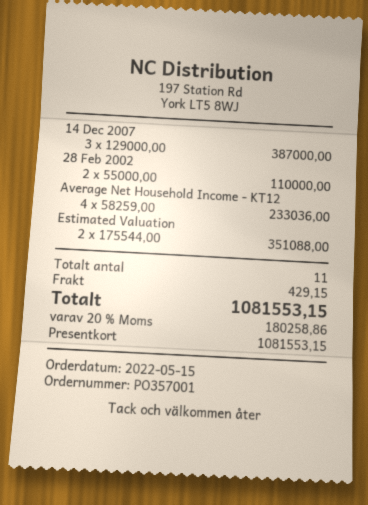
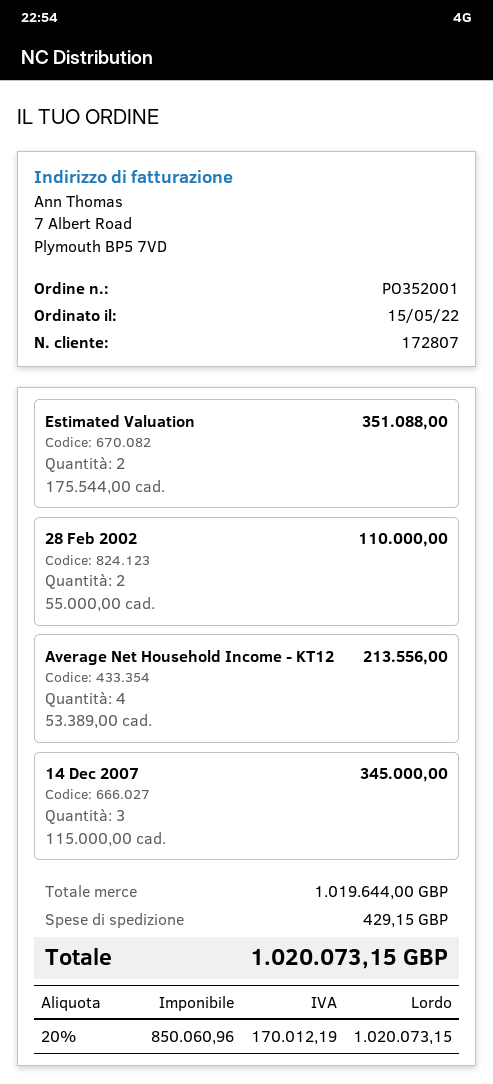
order number: PO357001 -> PO352001
14 Dec 2007: 3 x 129000.00 = 387000.00 -> 3 x 115000.00 = 345000.00
Average Net Household Income - KT12: 4 x 58259.00 = 233036.00 -> 4 x 53389.00 = 213556.00
tax: 20% = 180258.86 -> 20% = 170012.19
total: 1081553.15 -> 1020073.15

